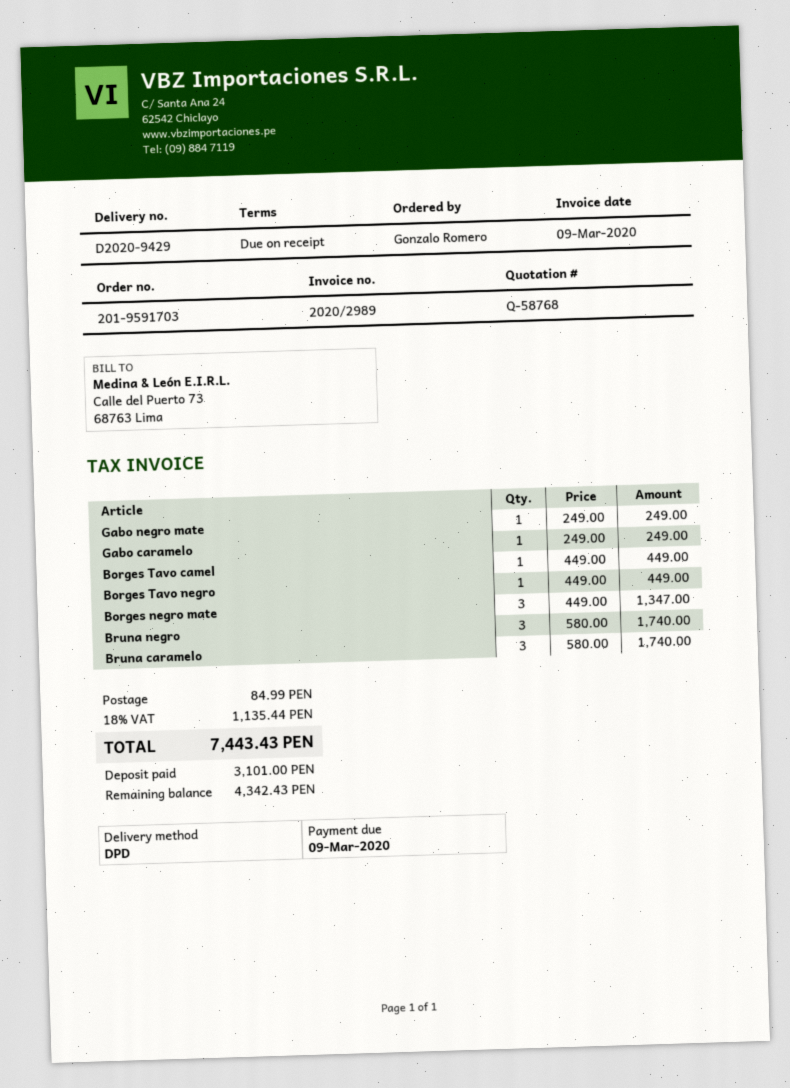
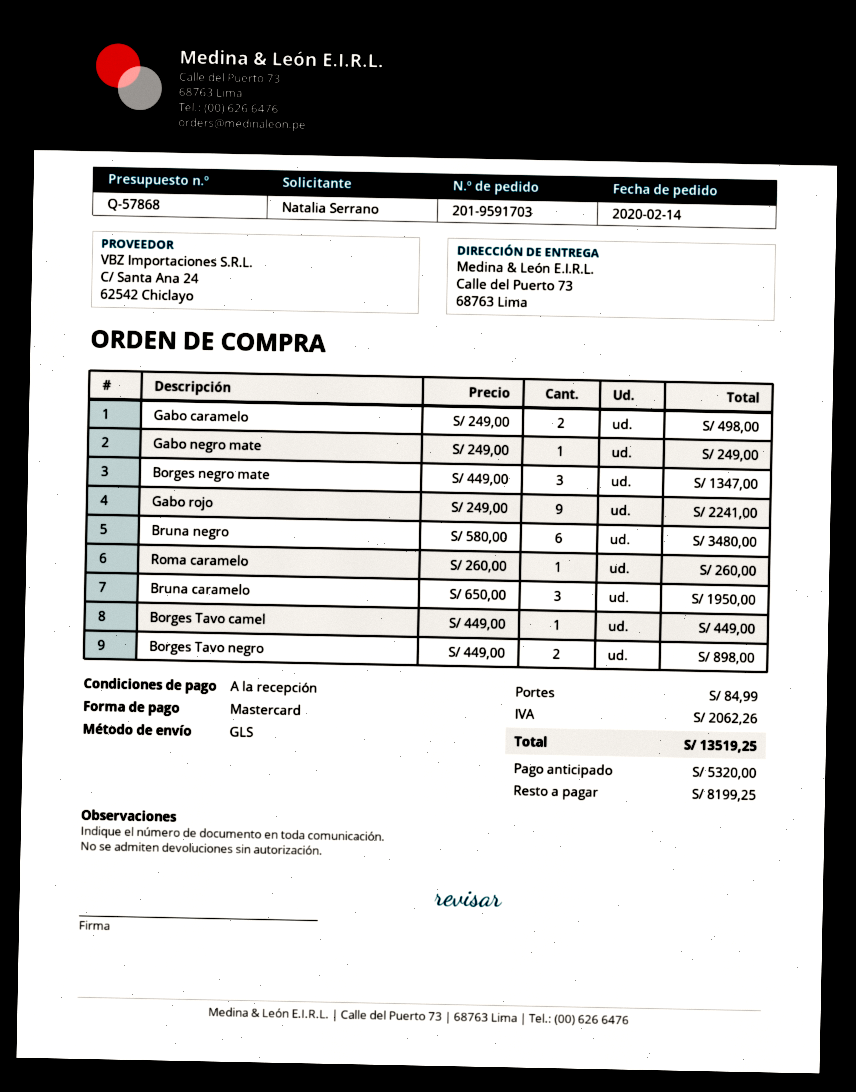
quote number: Q-58768 -> Q-57868
ordered by: Gonzalo Romero -> Natalia Serrano
shipping method: DPD -> GLS
Gabo caramelo: 1 x 249.00 = 249.00 -> 2 x 249.00 = 498.00
Borges Tavo negro: 1 x 449.00 = 449.00 -> 2 x 449.00 = 898.00
Bruna negro: 3 x 580.00 = 1740.00 -> 6 x 580.00 = 3480.00
Bruna caramelo: 3 x 580.00 = 1740.00 -> 3 x 650.00 = 1950.00
Gabo rojo: none -> 9 x 249.00 = 2241.00
Roma caramelo: none -> 1 x 260.00 = 260.00
tax: 1135.44 -> 2062.26
total: 7443.43 -> 13519.25
deposit: 3101.00 -> 5320.00
balance: 4342.43 -> 8199.25

